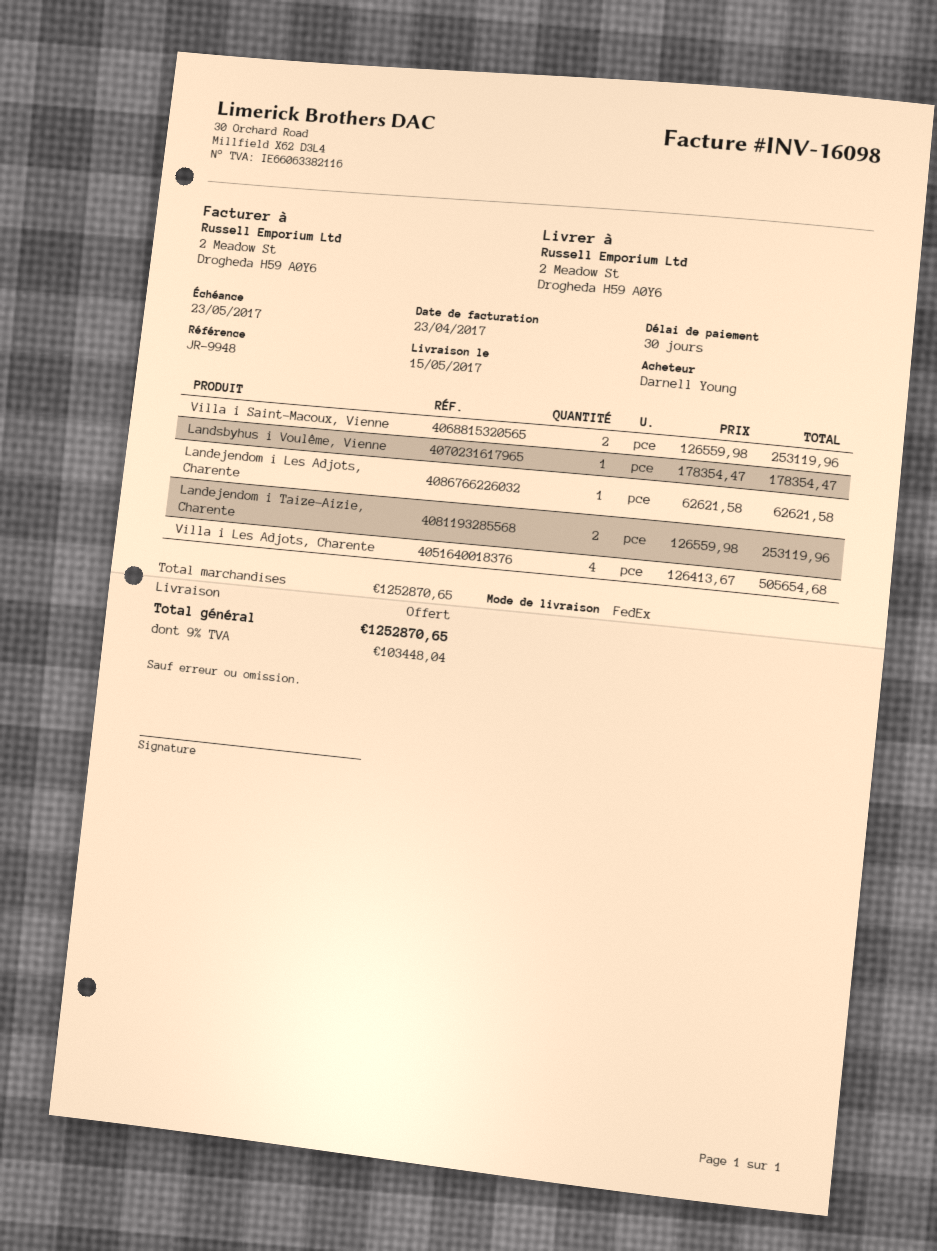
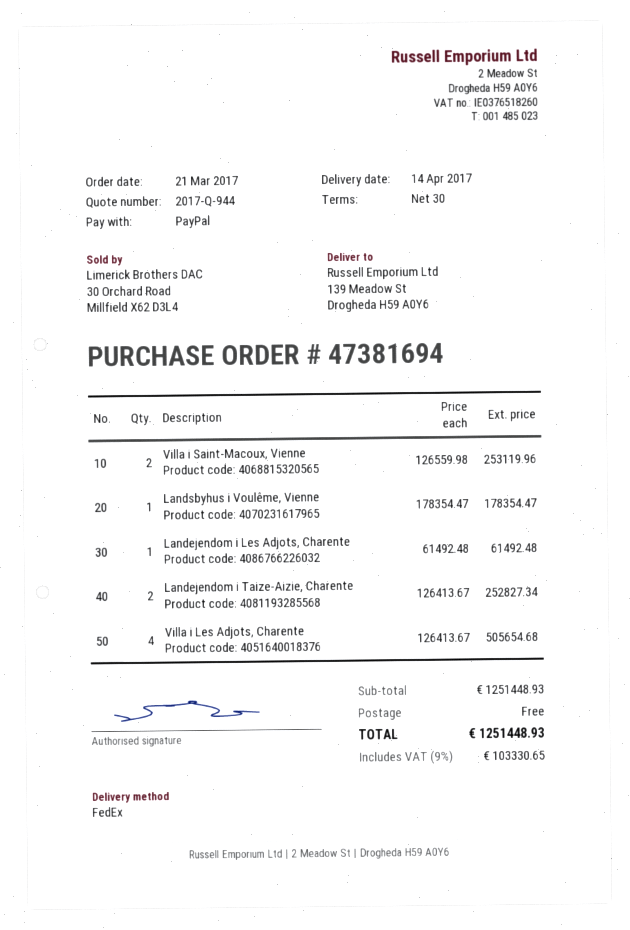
delivery date: 2017-05-15 -> 2017-04-14
ship to: 2 Meadow St, Drogheda H59 A0Y6 -> 139 Meadow St, Drogheda H59 A0Y6
Landejendom i Les Adjots, Charente: 1 x 62621.58 = 62621.58 -> 1 x 61492.48 = 61492.48
Landejendom i Taize-Aizie, Charente: 2 x 126559.98 = 253119.96 -> 2 x 126413.67 = 252827.34
subtotal: 1252870.65 -> 1251448.93
tax: 9% = 103448.04 -> 9% = 103330.65
total: 1252870.65 -> 1251448.93

